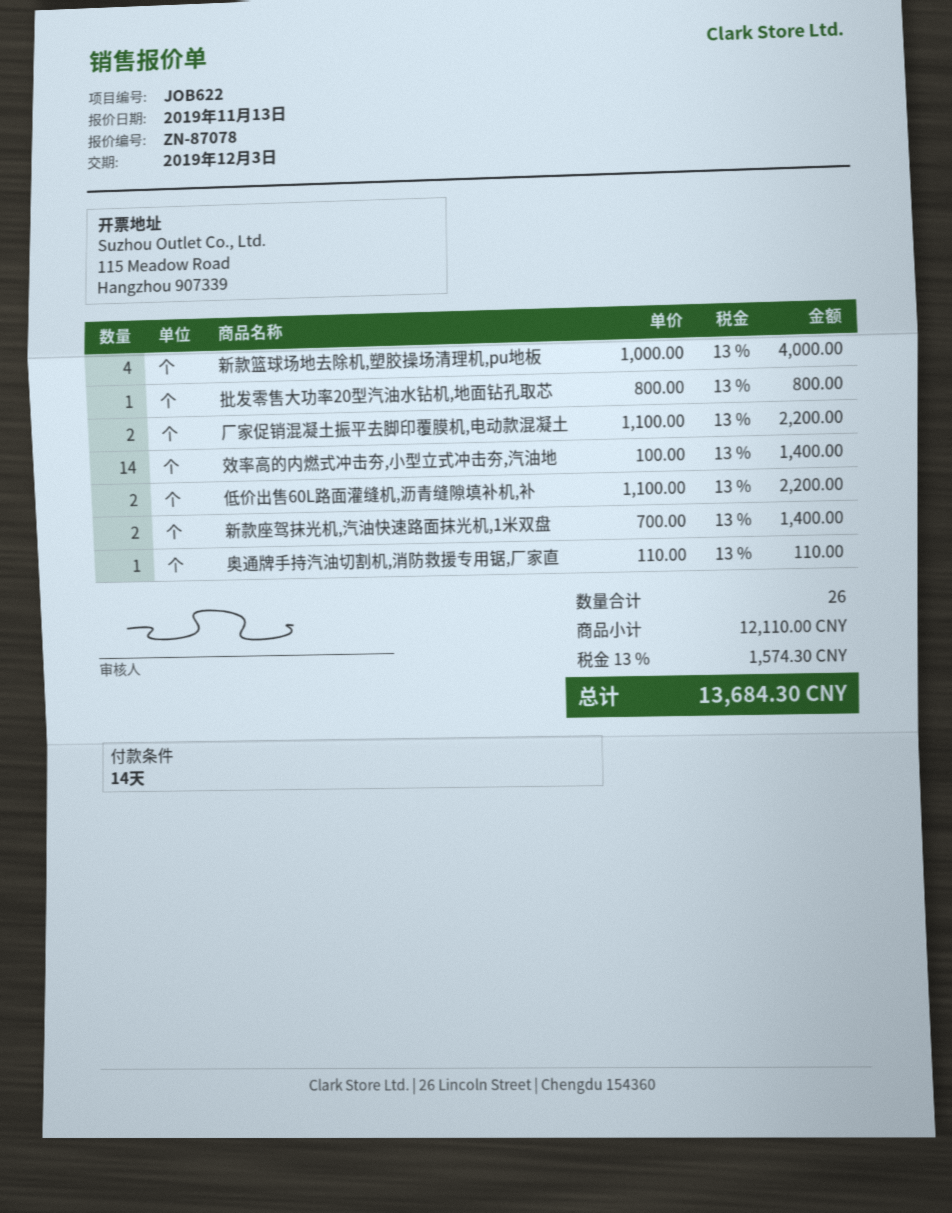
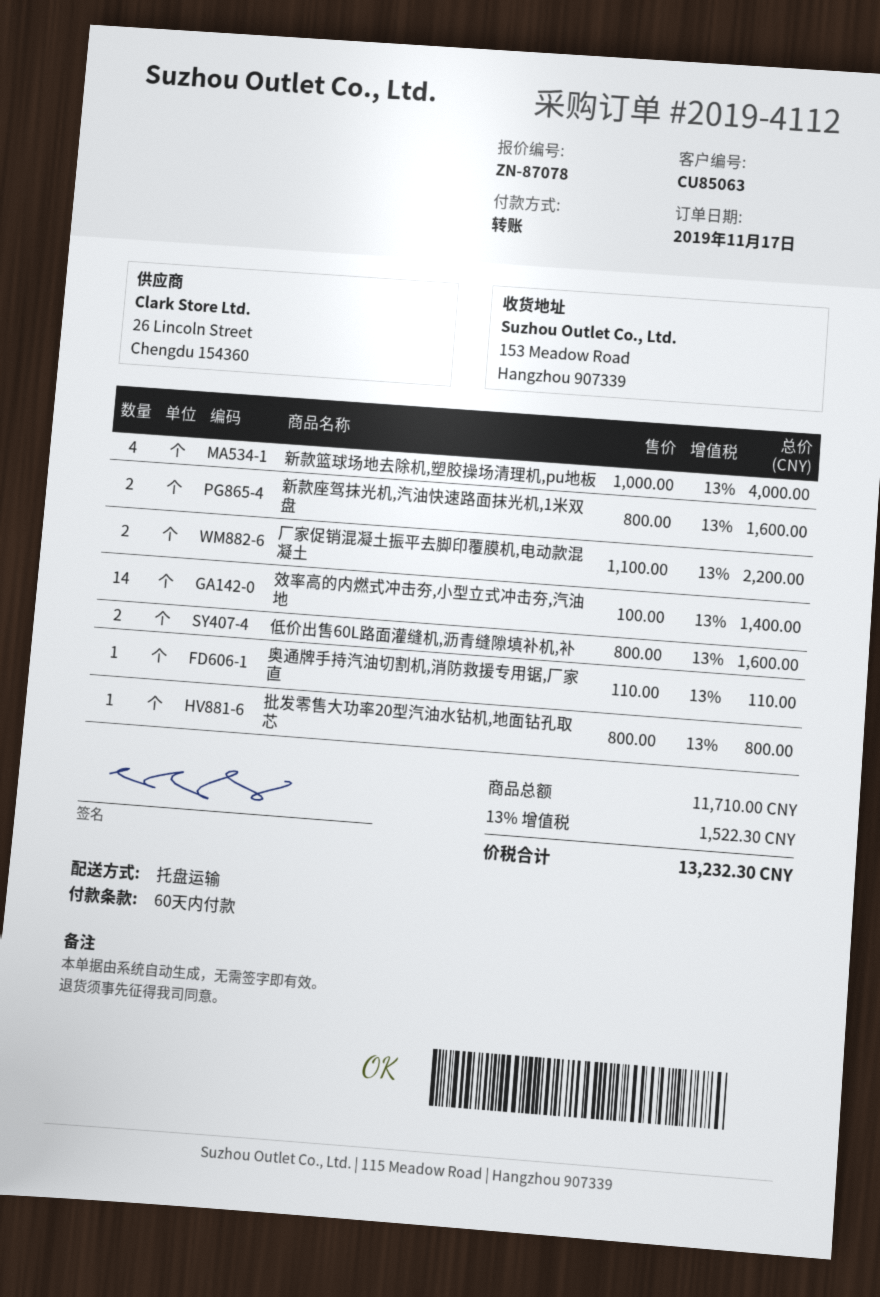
payment terms: 14 days -> 60 days
低价出售60L路面灌缝机,沥青缝隙填补机,补: 2 x 1100.00 = 2200.00 -> 2 x 800.00 = 1600.00
新款座驾抹光机,汽油快速路面抹光机,1米双盘: 2 x 700.00 = 1400.00 -> 2 x 800.00 = 1600.00
subtotal: 12110.00 -> 11710.00
tax: 13% = 1574.30 -> 13% = 1522.30
total: 13684.30 -> 13232.30

